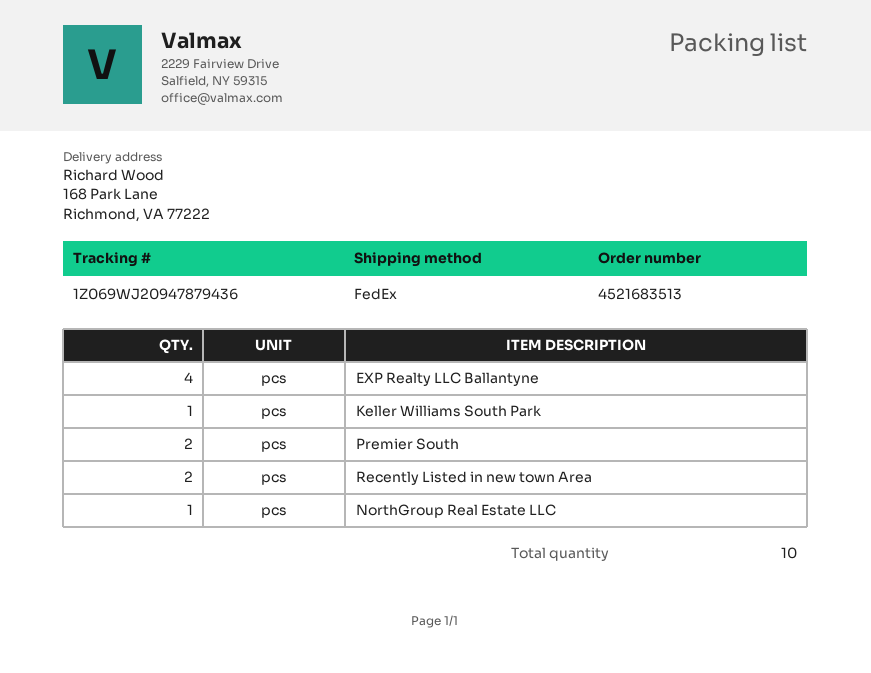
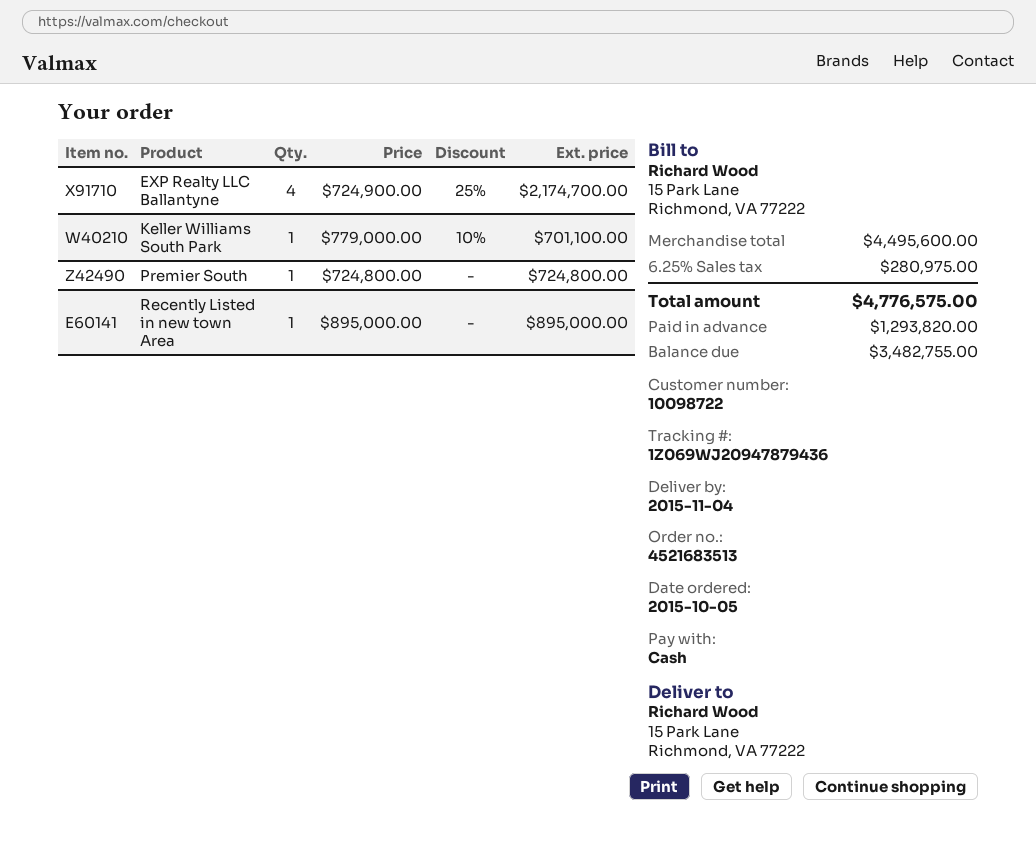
ship to: 168 Park Lane, Richmond, VA 77222 -> 15 Park Lane, Richmond, VA 77222
Premier South: 2 -> 1
Recently Listed in new town Area: 2 -> 1
NorthGroup Real Estate LLC: 1 -> none

